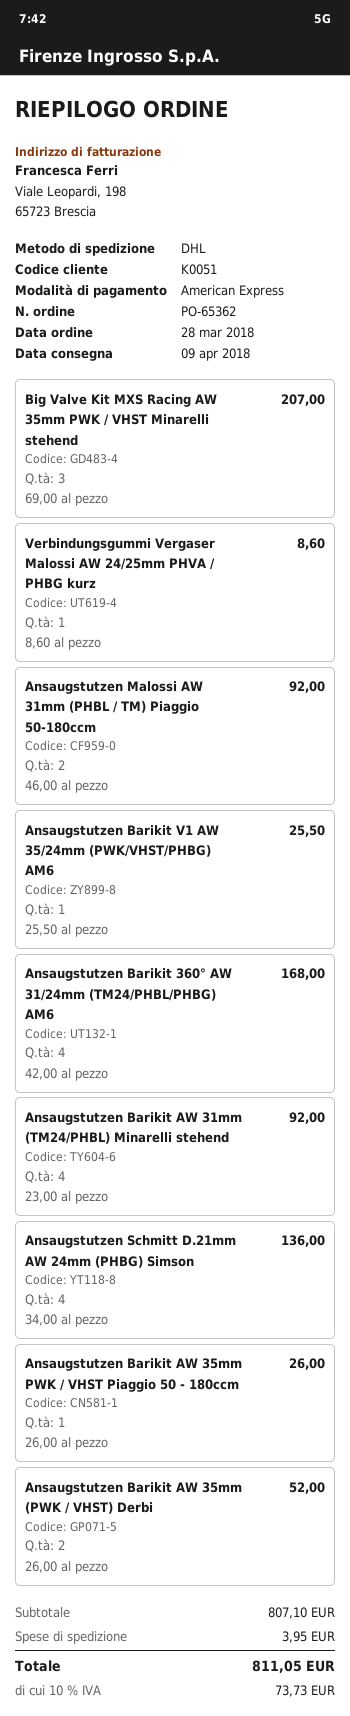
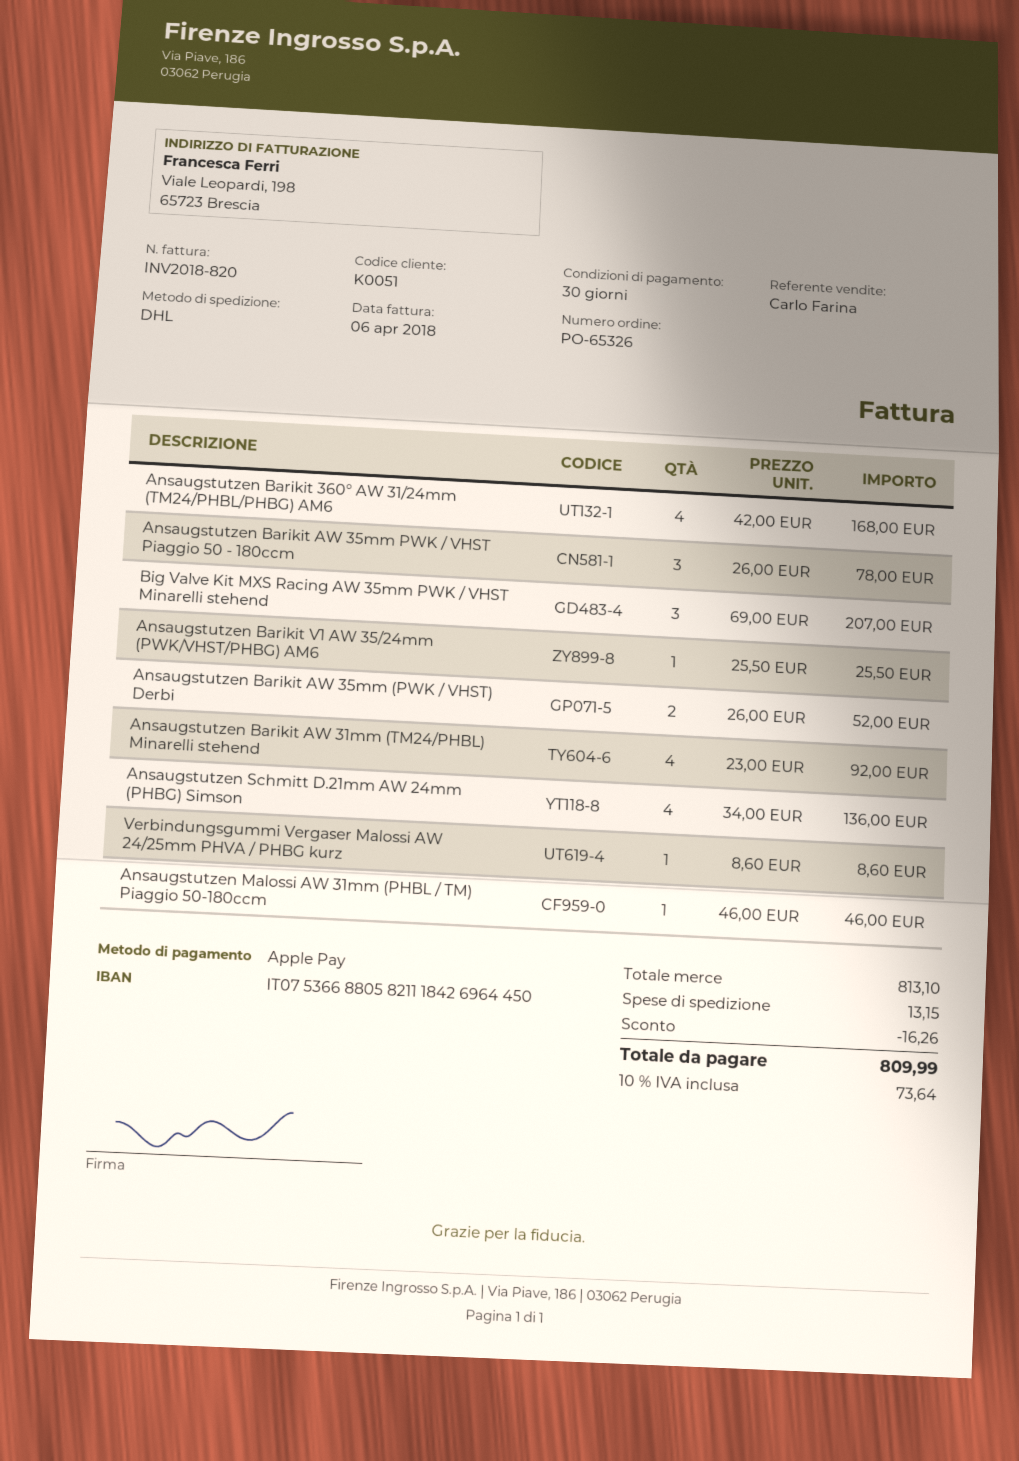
order number: PO-65362 -> PO-65326
payment method: American Express -> Apple Pay
Ansaugstutzen Malossi AW 31mm (PHBL / TM) Piaggio 50-180ccm: 2 x 46.00 = 92.00 -> 1 x 46.00 = 46.00
Ansaugstutzen Barikit AW 35mm PWK / VHST Piaggio 50 - 180ccm: 1 x 26.00 = 26.00 -> 3 x 26.00 = 78.00
subtotal: 807.10 -> 813.10
discount: none -> 16.26
shipping: 3.95 -> 13.15
tax: 10% = 73.73 -> 10% = 73.64
total: 811.05 -> 809.99

